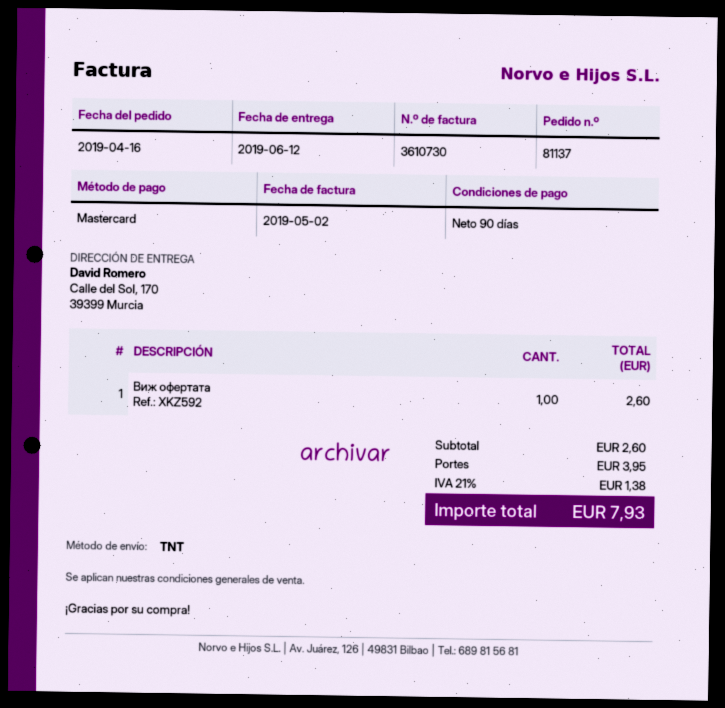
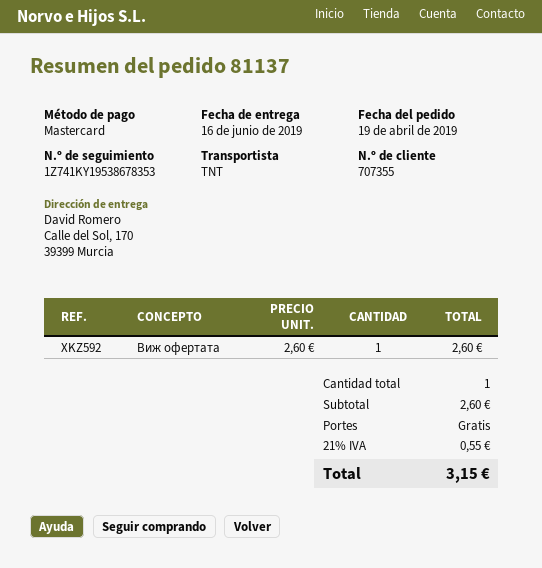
order date: 2019-04-16 -> 2019-04-19
delivery date: 2019-06-12 -> 2019-06-16
shipping: 3.95 -> 0.00
tax: 21% = 1.38 -> 21% = 0.55
total: 7.93 -> 3.15

